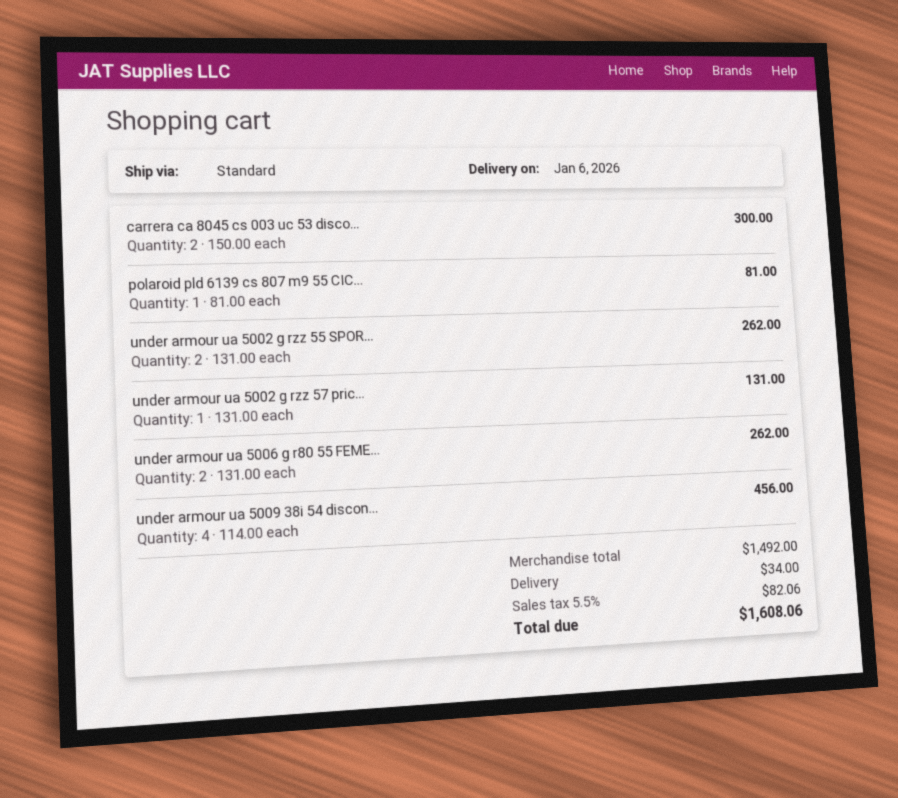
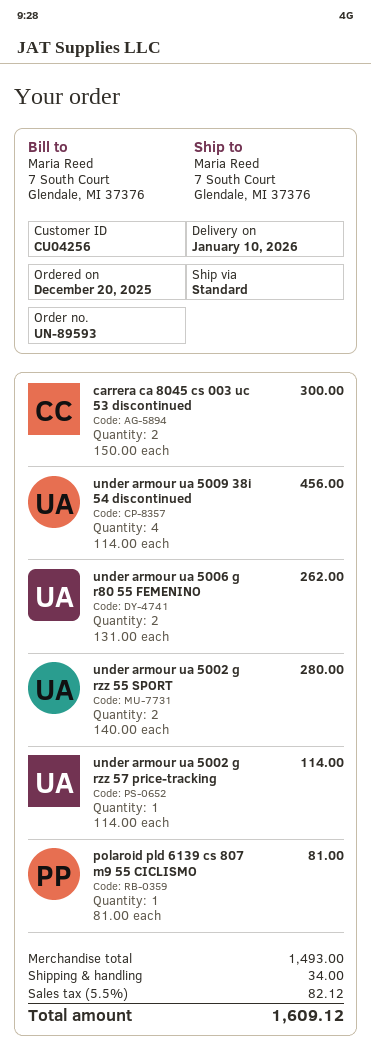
delivery date: 2026-01-06 -> 2026-01-10
under armour ua 5002 g rzz 55 SPOR...: 2 x 131.00 = 262.00 -> 2 x 140.00 = 280.00
under armour ua 5002 g rzz 57 pric...: 1 x 131.00 = 131.00 -> 1 x 114.00 = 114.00
subtotal: 1492.00 -> 1493.00
tax: 5.5% = 82.06 -> 5.5% = 82.12
total: 1608.06 -> 1609.12

